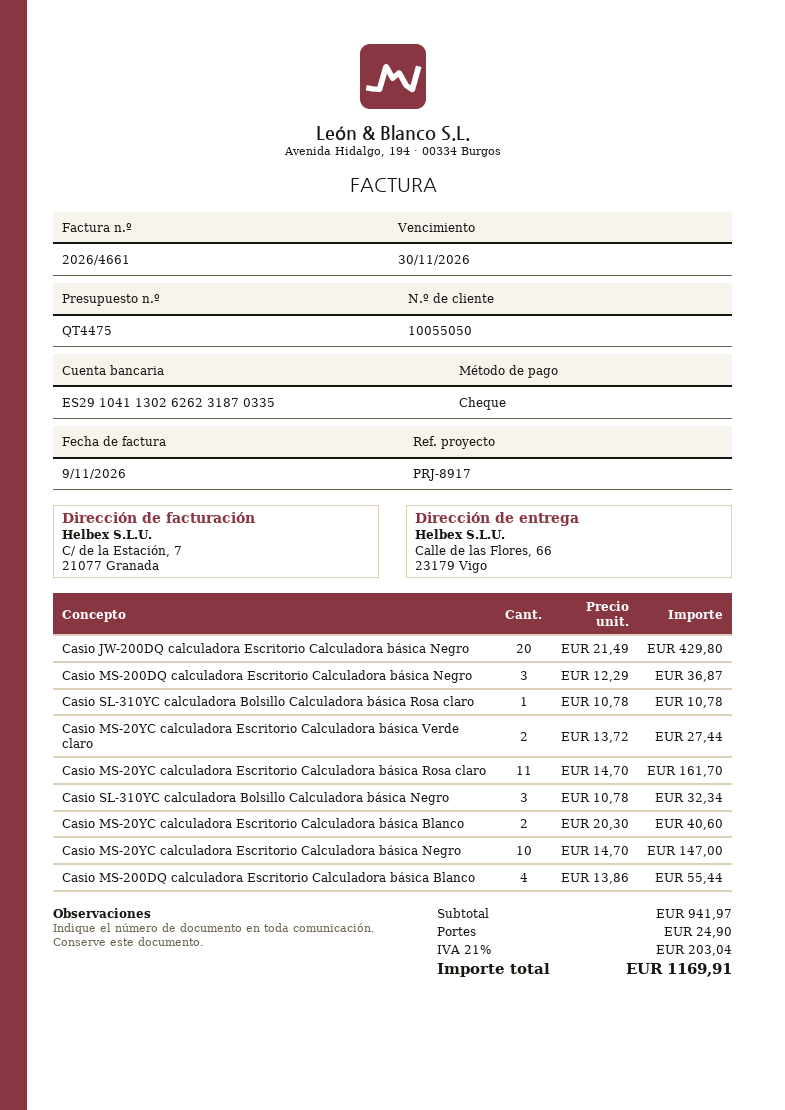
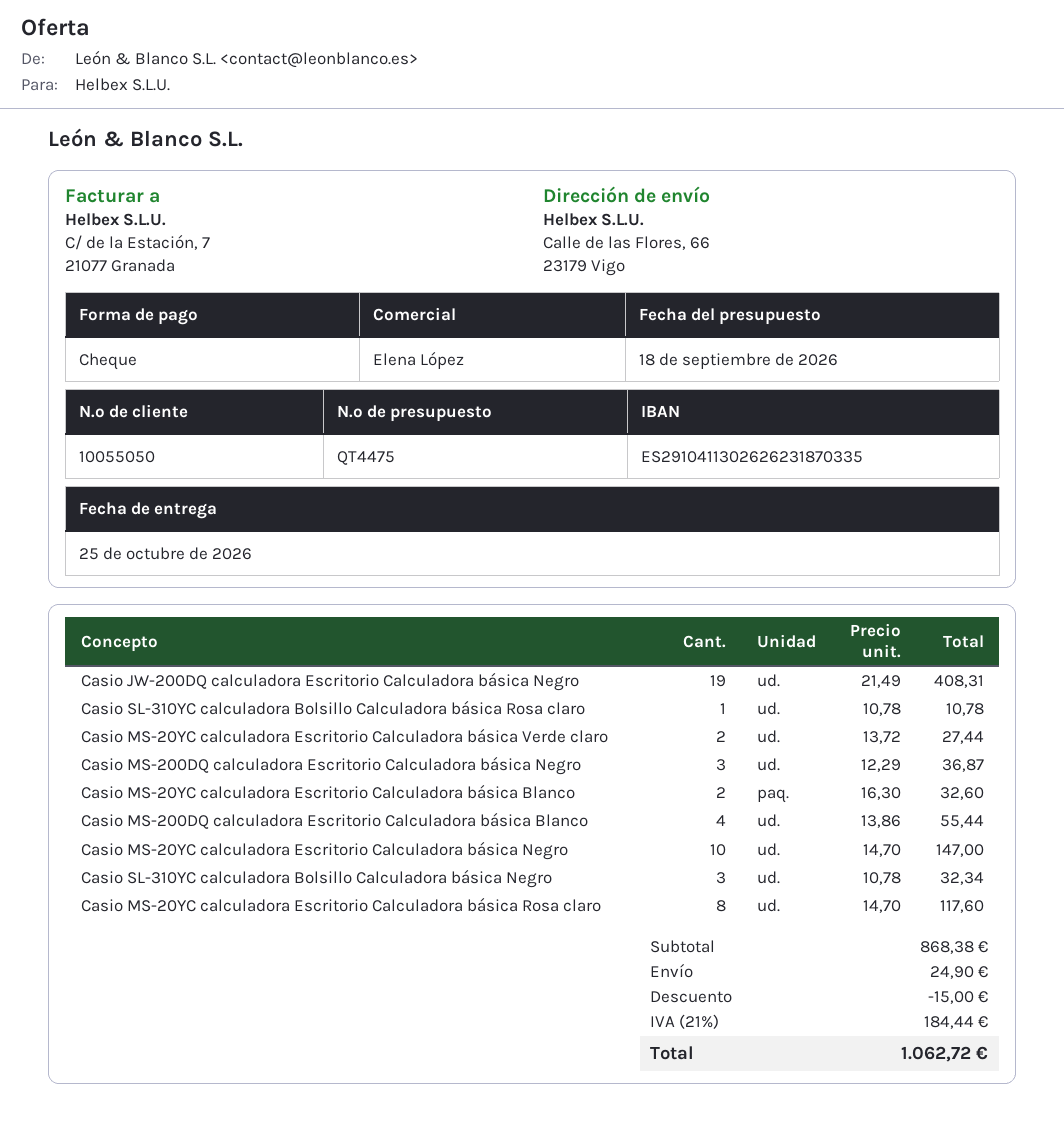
Casio JW-200DQ calculadora Escritorio Calculadora básica Negro: 20 x 21.49 = 429.80 -> 19 x 21.49 = 408.31
Casio MS-20YC calculadora Escritorio Calculadora básica Rosa claro: 11 x 14.70 = 161.70 -> 8 x 14.70 = 117.60
Casio MS-20YC calculadora Escritorio Calculadora básica Blanco: 2 x 20.30 = 40.60 -> 2 x 16.30 = 32.60
subtotal: 941.97 -> 868.38
discount: none -> 15.00
tax: 21% = 203.04 -> 21% = 184.44
total: 1169.91 -> 1062.72

